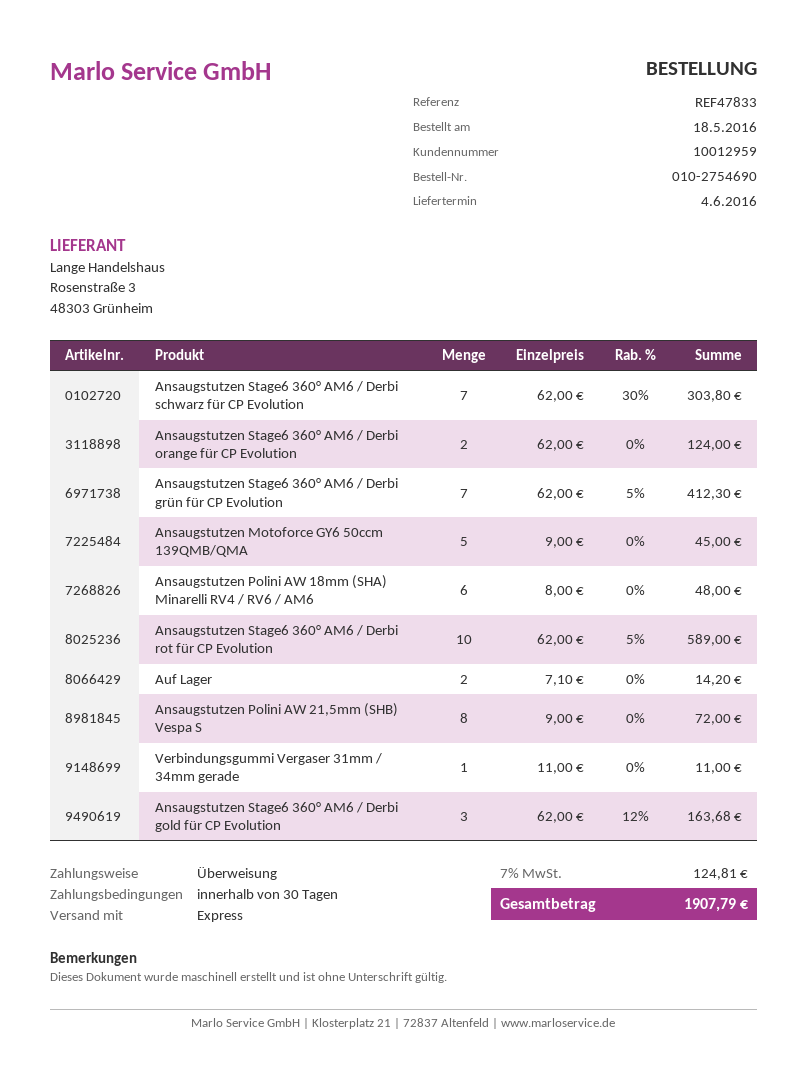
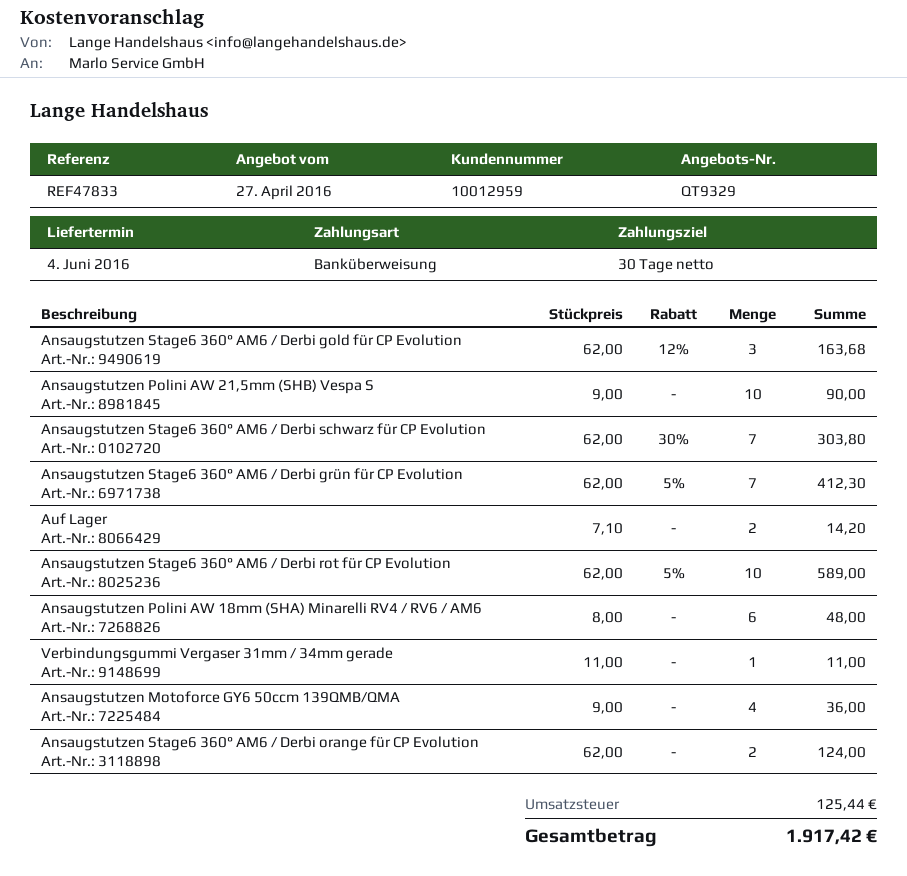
Ansaugstutzen Motoforce GY6 50ccm 139QMB/QMA: 5 x 9.00 = 45.00 -> 4 x 9.00 = 36.00
Ansaugstutzen Polini AW 21,5mm (SHB) Vespa S: 8 x 9.00 = 72.00 -> 10 x 9.00 = 90.00
tax: 124.81 -> 125.44
total: 1907.79 -> 1917.42

